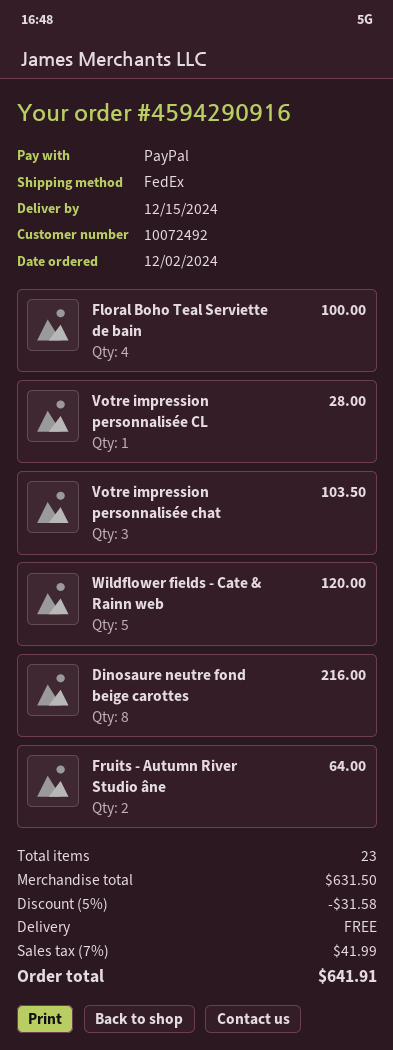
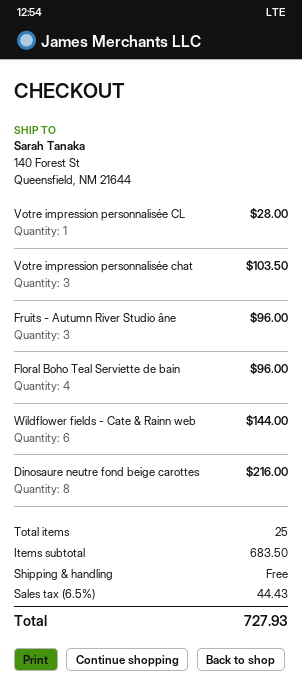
Floral Boho Teal Serviette de bain: 4 for 100.00 -> 4 for 96.00
Wildflower fields - Cate & Rainn web: 5 for 120.00 -> 6 for 144.00
Fruits - Autumn River Studio âne: 2 for 64.00 -> 3 for 96.00
total quantity: 23 -> 25
subtotal: 631.50 -> 683.50
discount: 5% = 31.58 -> none
tax: 7% = 41.99 -> 6.5% = 44.43
total: 641.91 -> 727.93

